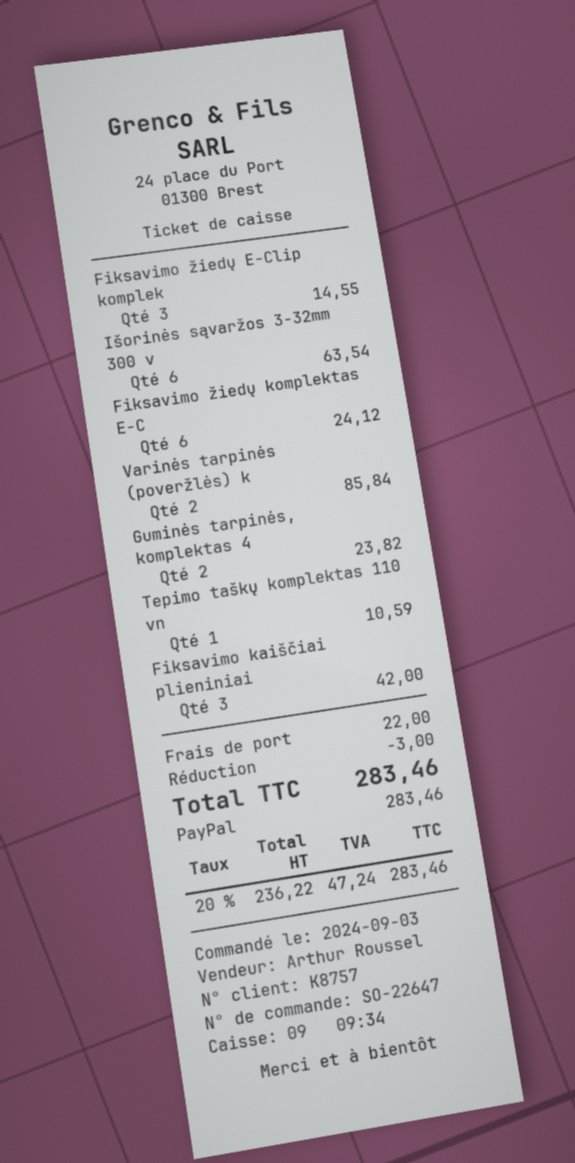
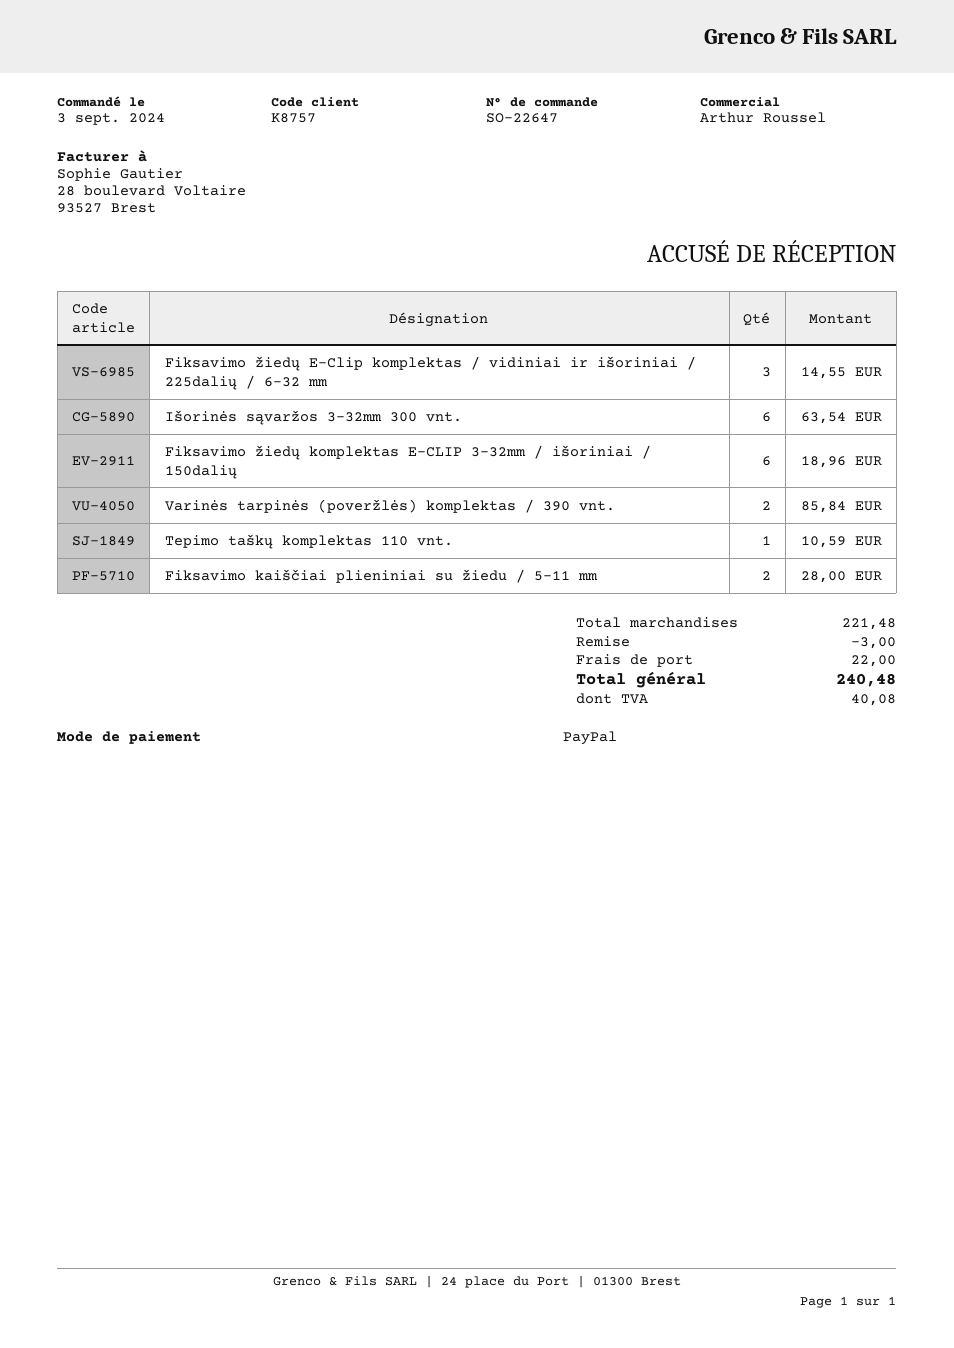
Fiksavimo žiedų komplektas E-C: 6 for 24.12 -> 6 for 18.96
Guminės tarpinės, komplektas 4: 2 for 23.82 -> none
Fiksavimo kaiščiai plieniniai: 3 for 42.00 -> 2 for 28.00
tax: 47.24 -> 40.08
total: 283.46 -> 240.48

